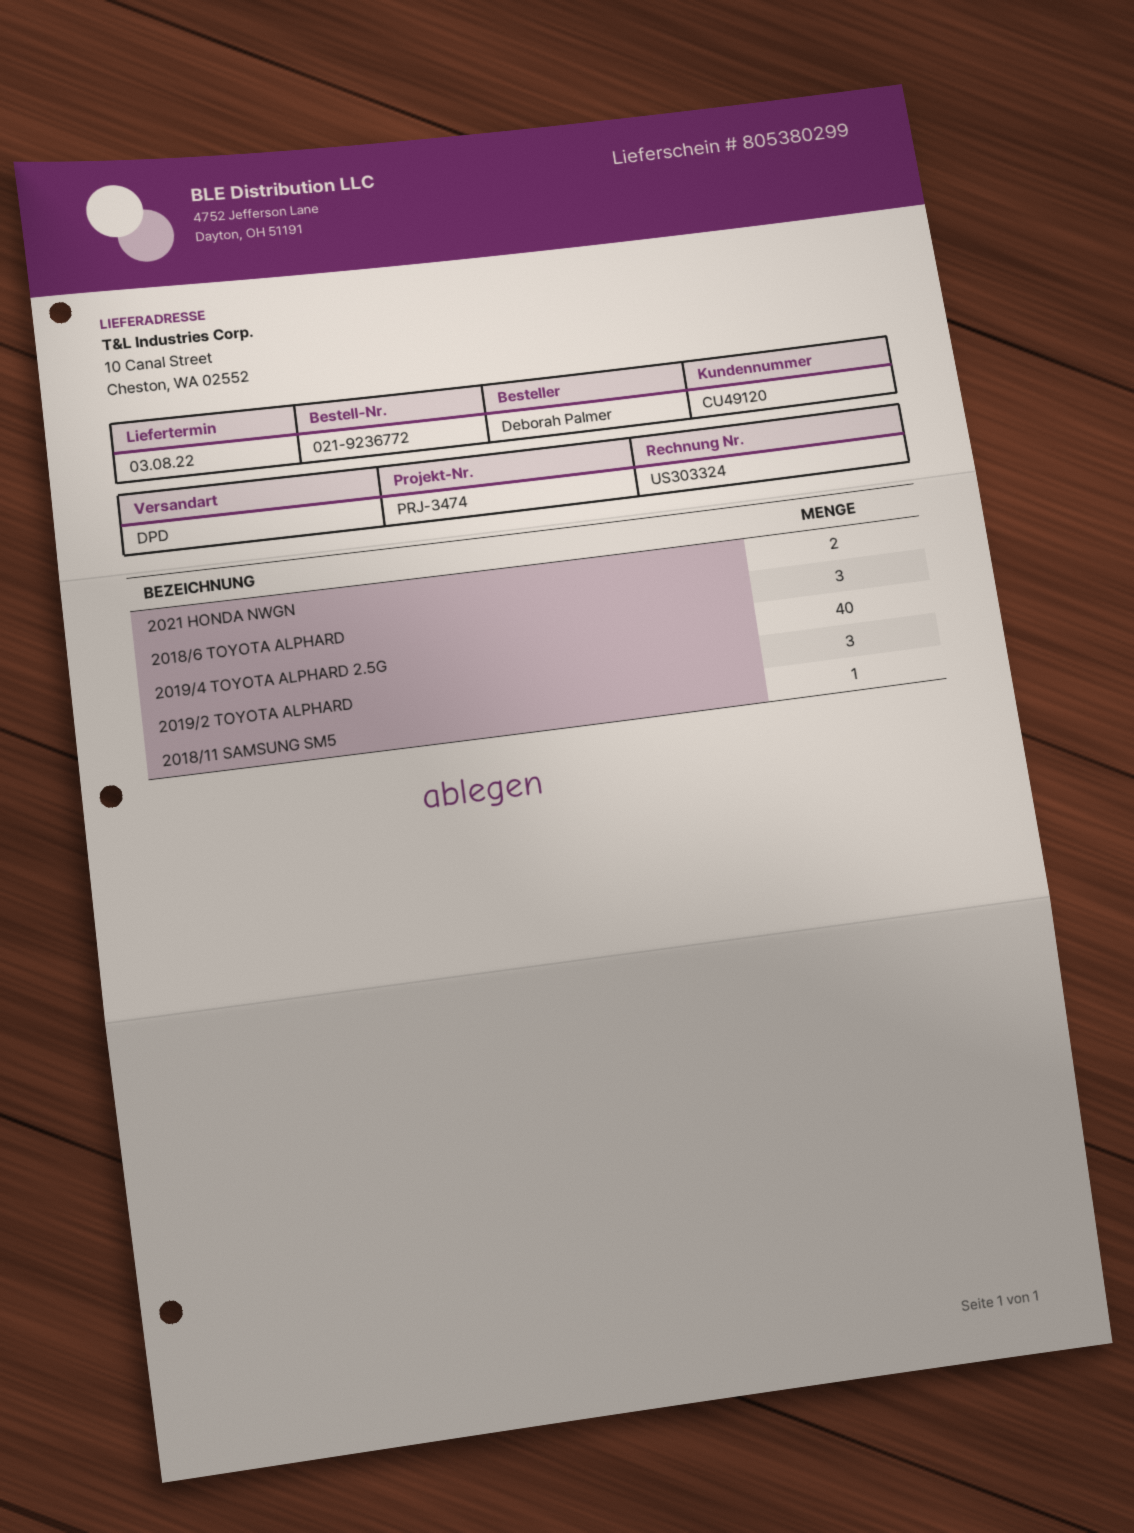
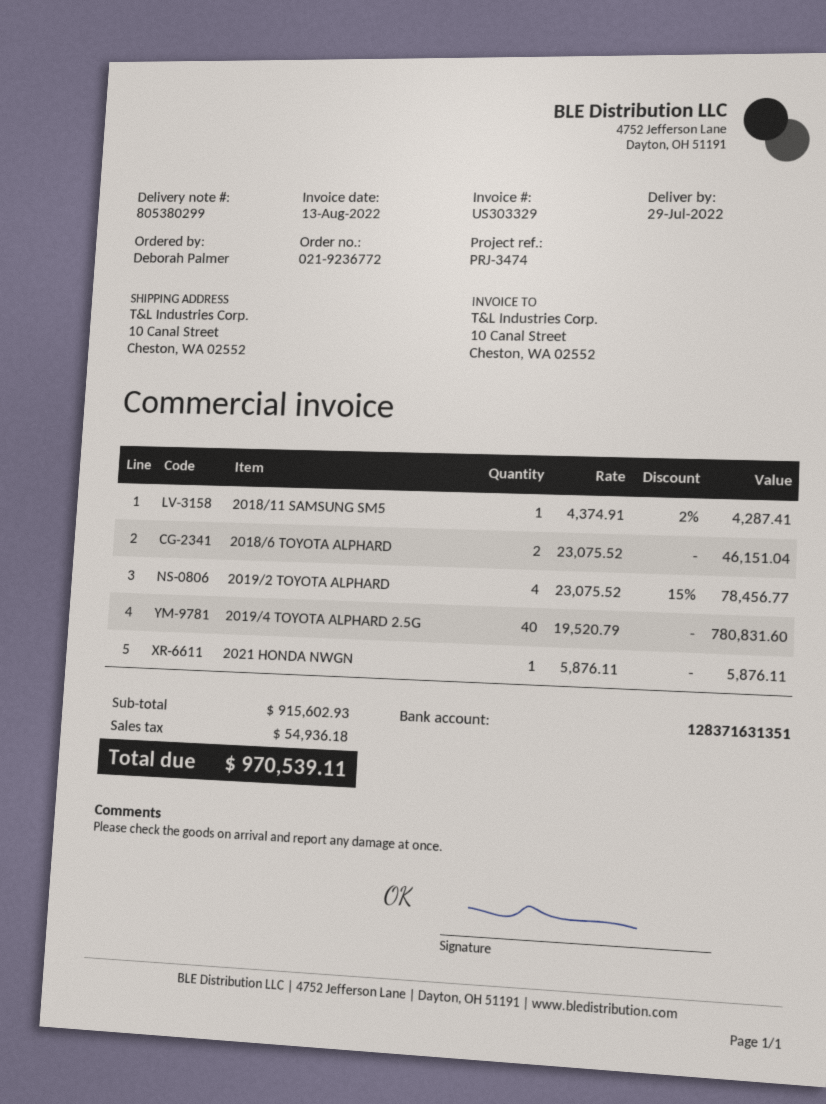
delivery date: 2022-08-03 -> 2022-07-29
invoice number: US303324 -> US303329
2021 HONDA NWGN: 2 -> 1
2018/6 TOYOTA ALPHARD: 3 -> 2
2019/2 TOYOTA ALPHARD: 3 -> 4

